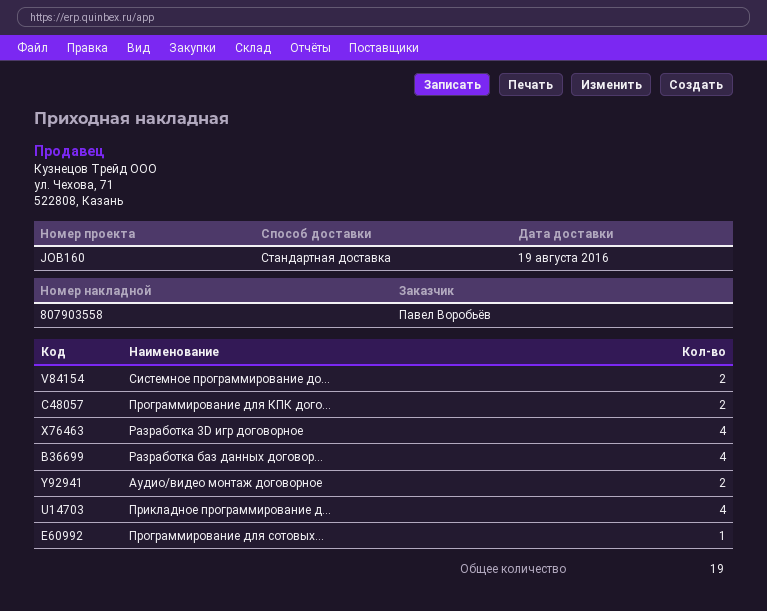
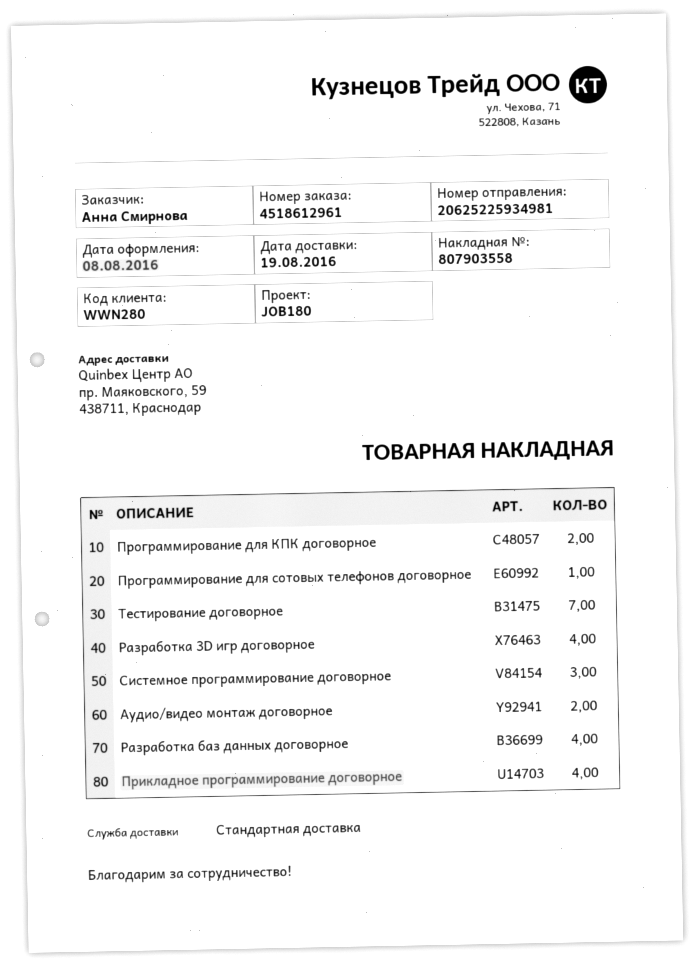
reference: JOB160 -> JOB180
ordered by: Павел Воробьёв -> Анна Смирнова
Системное программирование до...: 2 -> 3
Тестирование договорное: none -> 7

